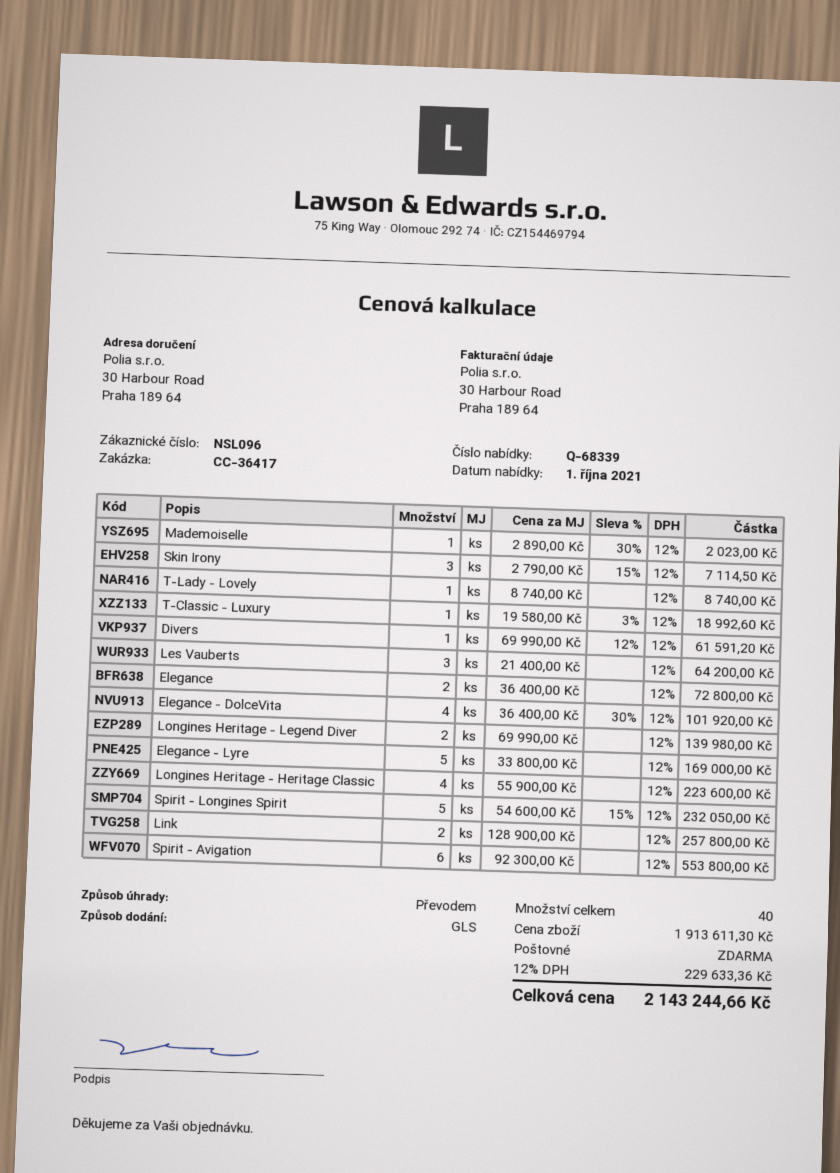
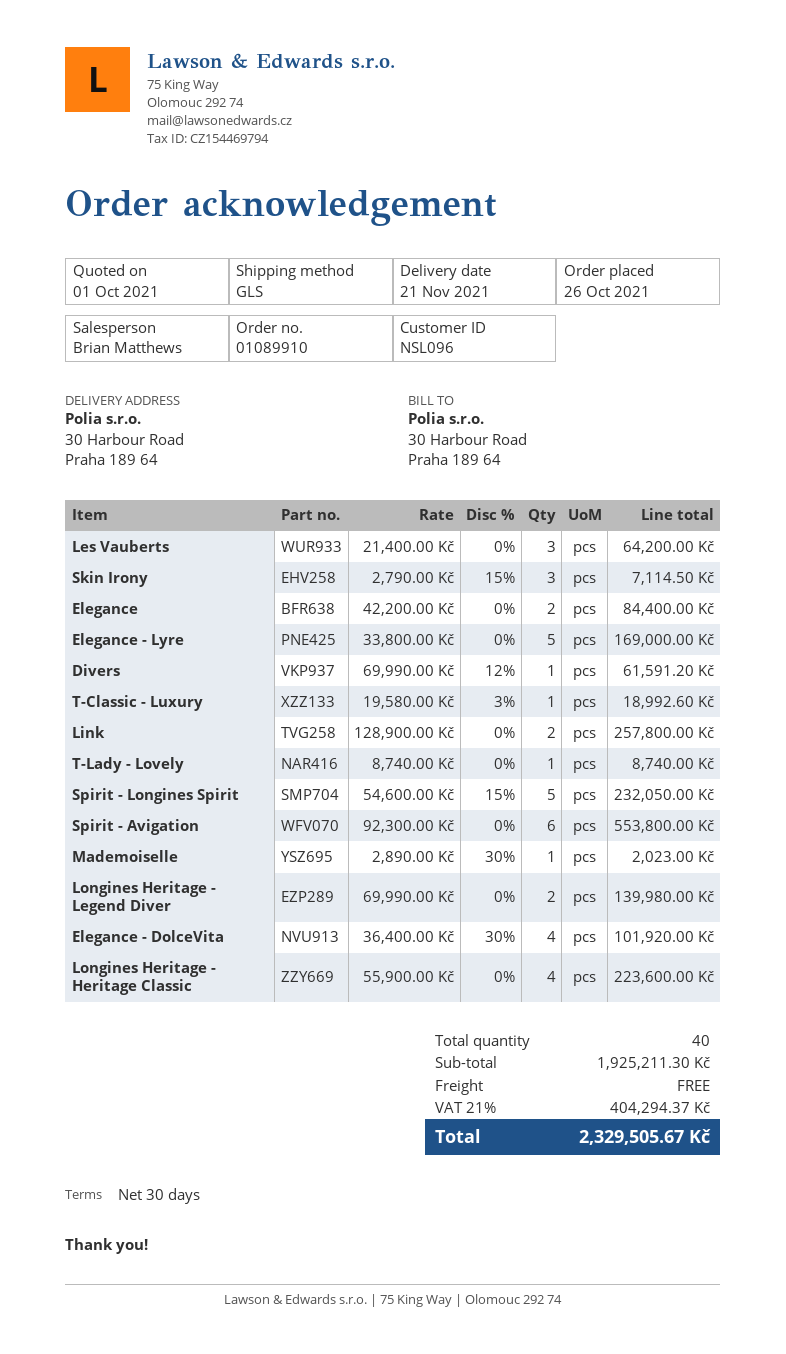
Elegance: 2 x 36400.00 = 72800.00 -> 2 x 42200.00 = 84400.00
subtotal: 1913611.30 -> 1925211.30
tax: 12% = 229633.36 -> 21% = 404294.37
total: 2143244.66 -> 2329505.67

